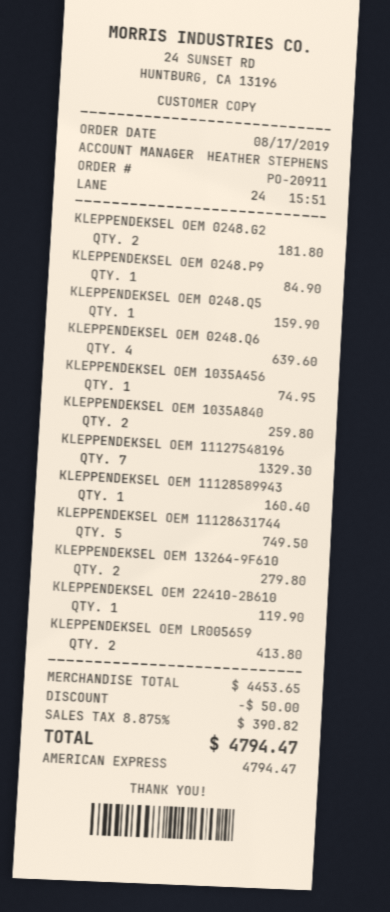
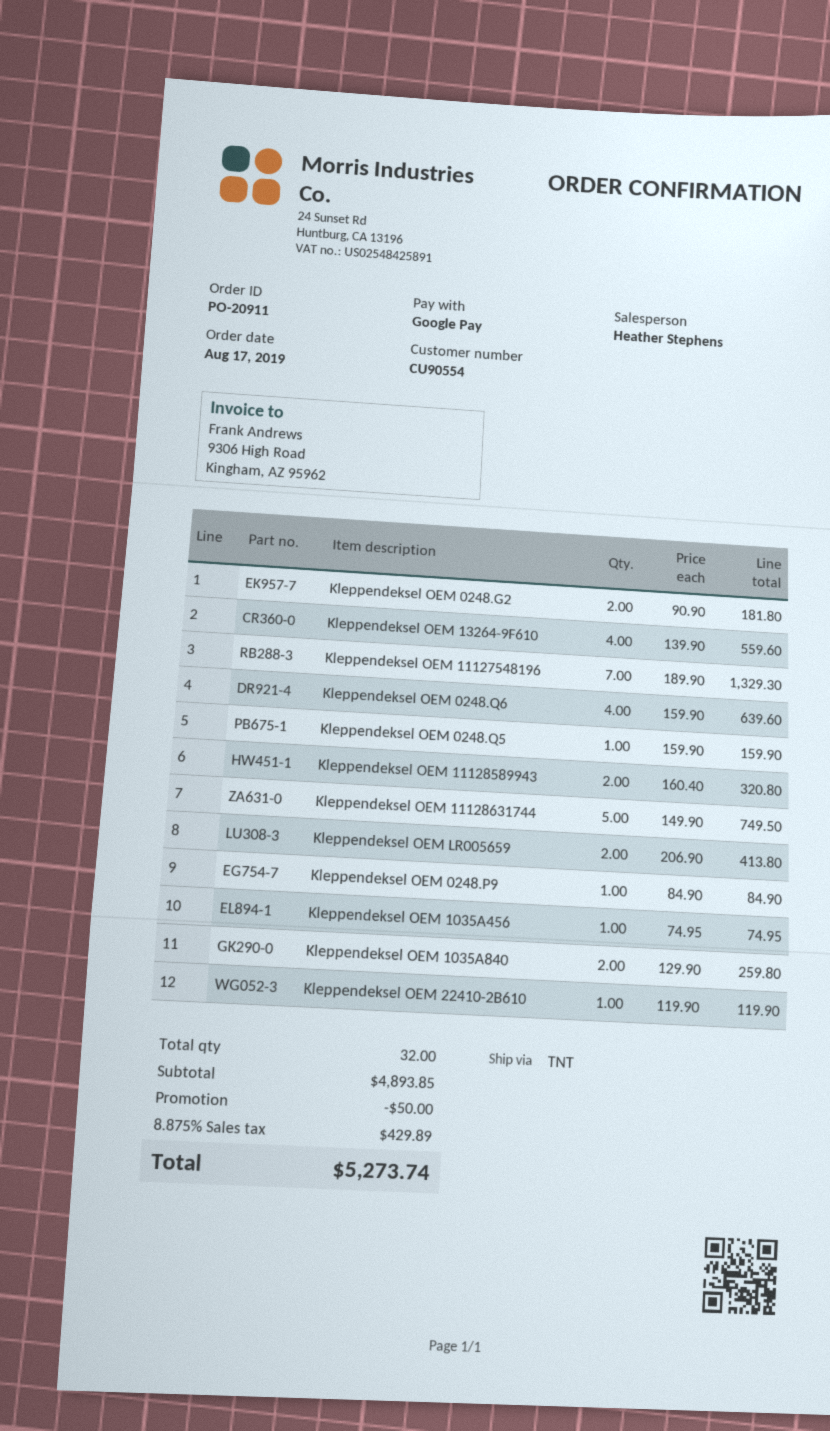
payment method: American Express -> Google Pay
KLEPPENDEKSEL OEM 11128589943: 1 for 160.40 -> 2 for 320.80
KLEPPENDEKSEL OEM 13264-9F610: 2 for 279.80 -> 4 for 559.60
subtotal: 4453.65 -> 4893.85
tax: 8.875% = 390.82 -> 8.875% = 429.89
total: 4794.47 -> 5273.74

